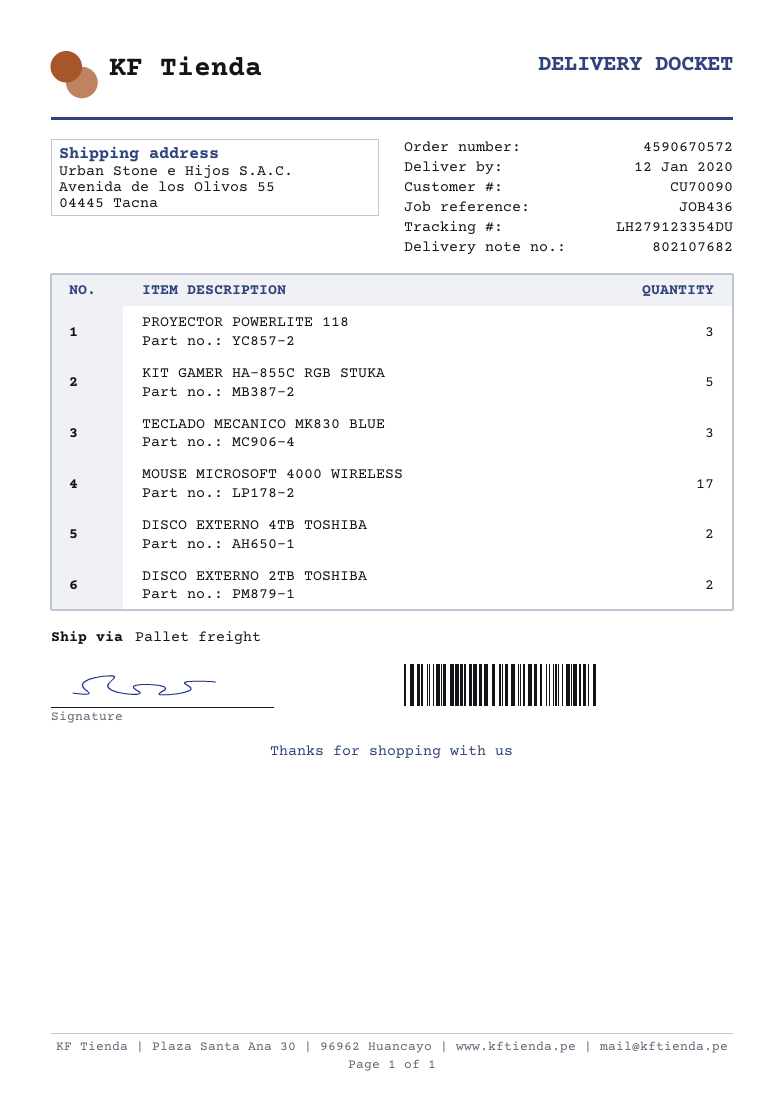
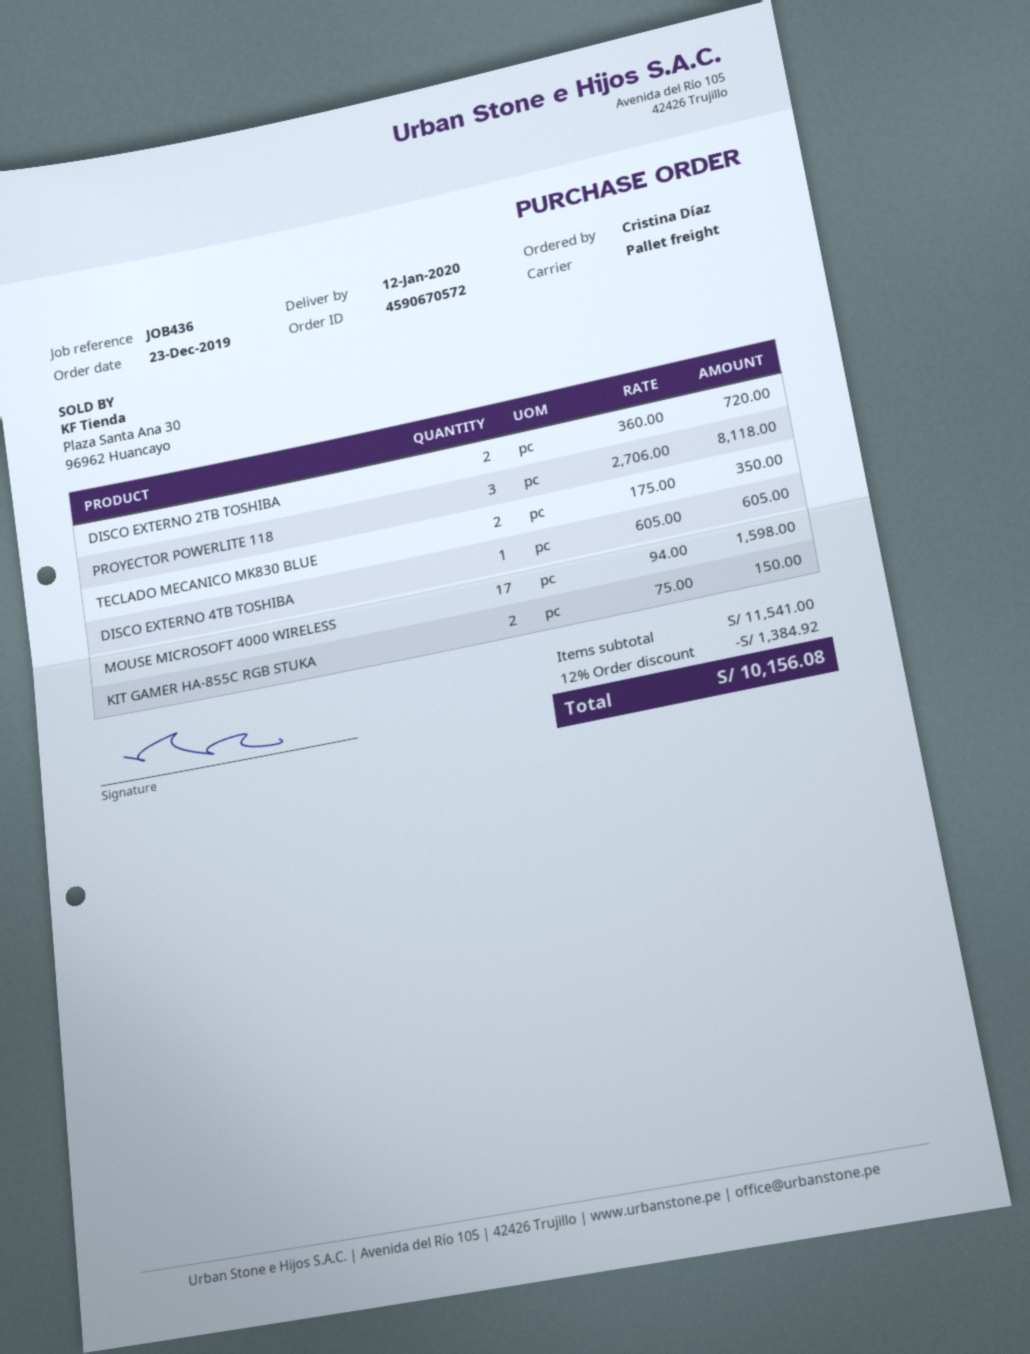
KIT GAMER HA-855C RGB STUKA: 5 -> 2
TECLADO MECANICO MK830 BLUE: 3 -> 2
DISCO EXTERNO 4TB TOSHIBA: 2 -> 1

